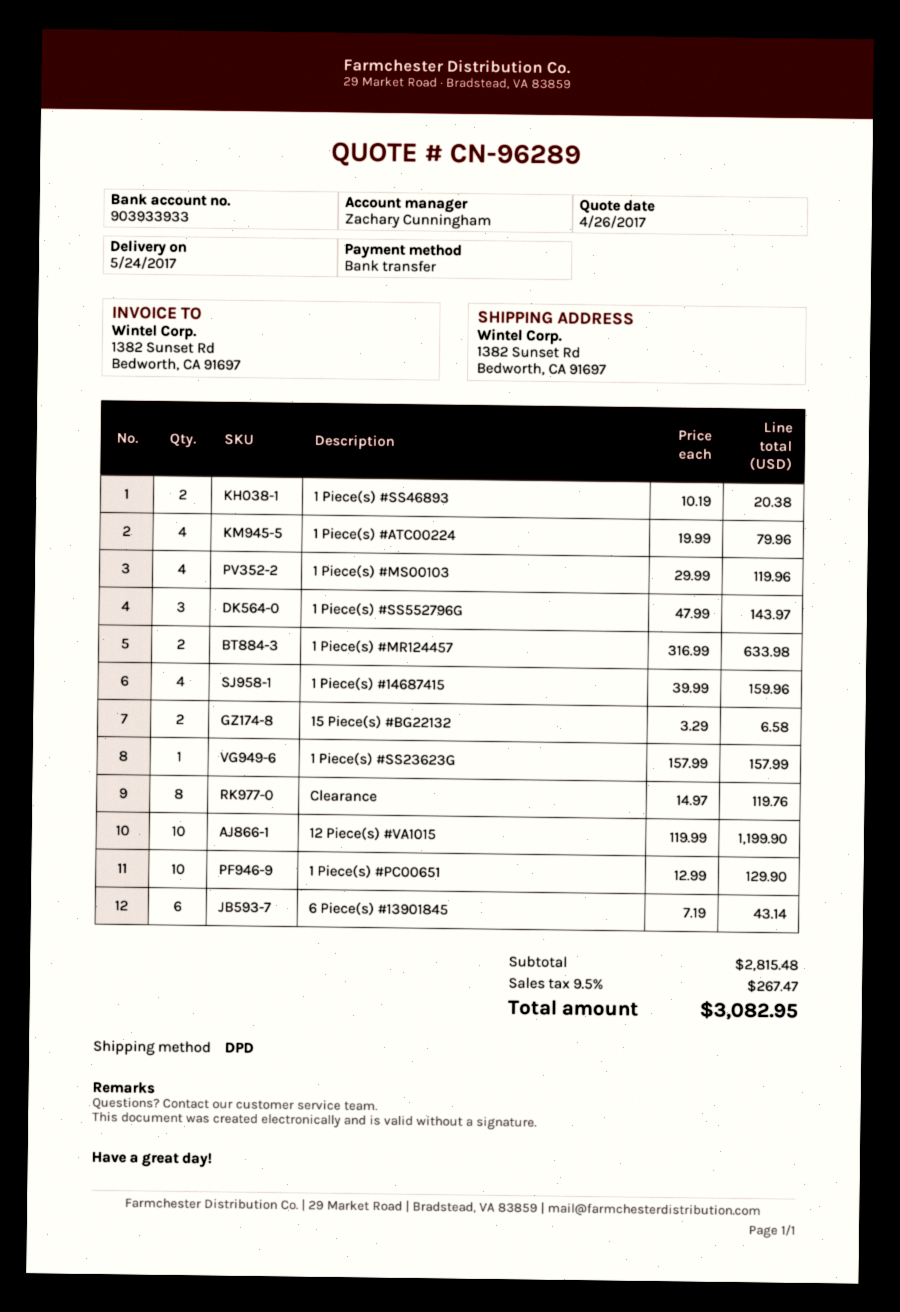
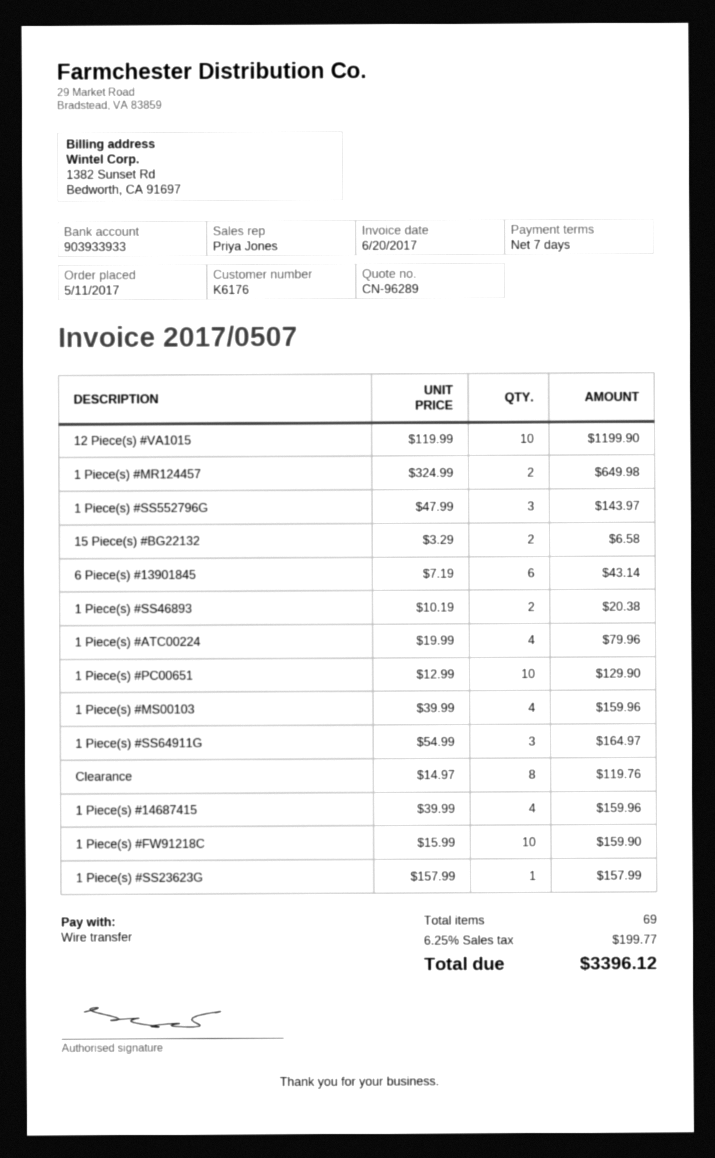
sales rep: Zachary Cunningham -> Priya Jones
1 Piece(s) #MS00103: 4 x 29.99 = 119.96 -> 4 x 39.99 = 159.96
1 Piece(s) #MR124457: 2 x 316.99 = 633.98 -> 2 x 324.99 = 649.98
1 Piece(s) #SS64911G: none -> 3 x 54.99 = 164.97
1 Piece(s) #FW91218C: none -> 10 x 15.99 = 159.90
tax: 9.5% = 267.47 -> 6.25% = 199.77
total: 3082.95 -> 3396.12

